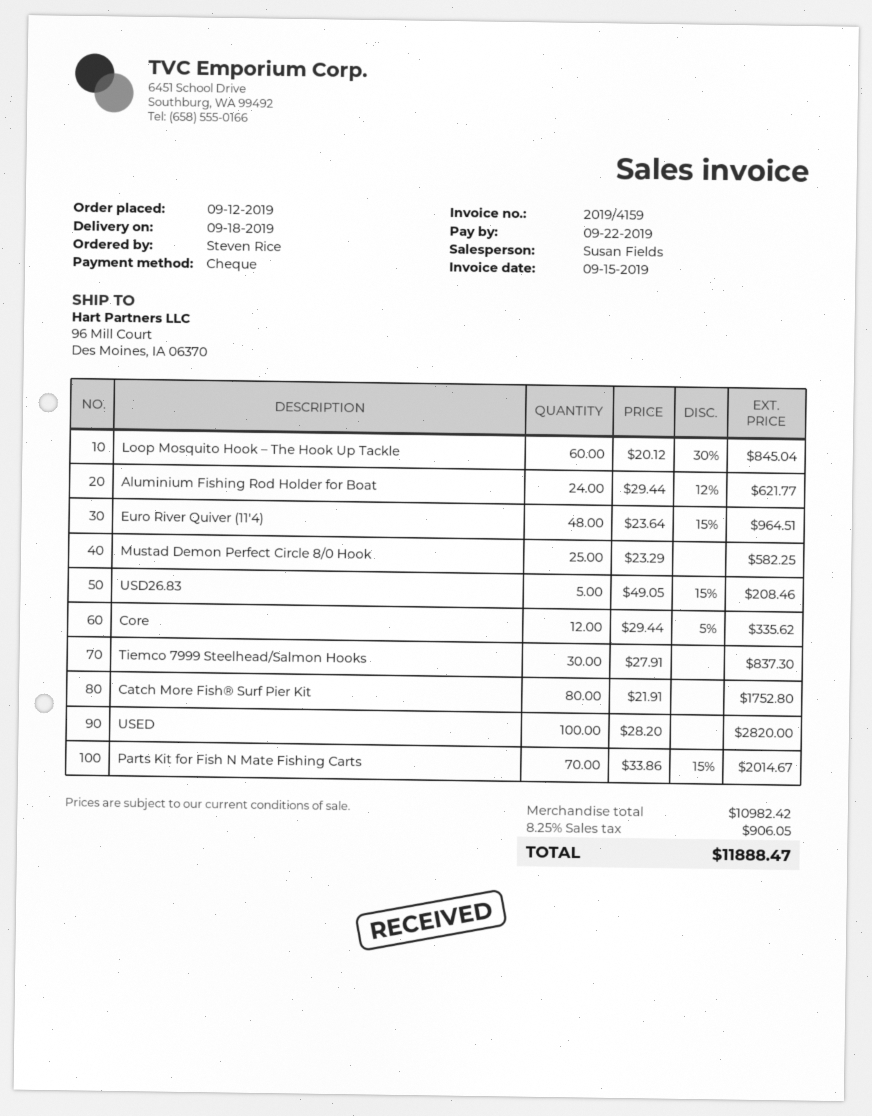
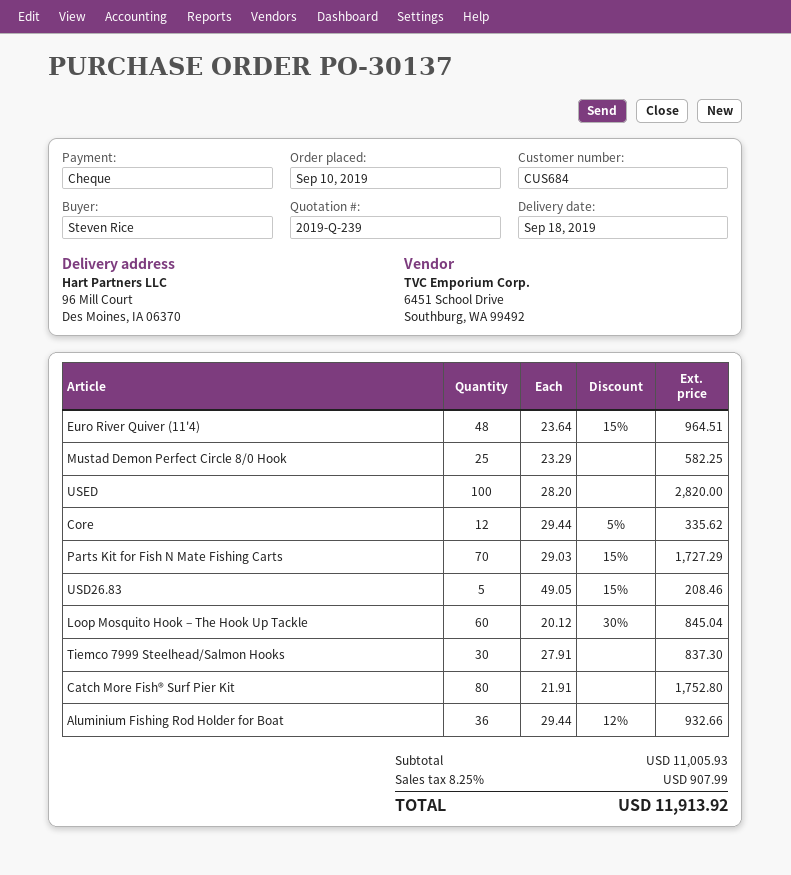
order date: 2019-09-12 -> 2019-09-10
Aluminium Fishing Rod Holder for Boat: 24 x 29.44 - 12% = 621.77 -> 36 x 29.44 - 12% = 932.66
Parts Kit for Fish N Mate Fishing Carts: 70 x 33.86 - 15% = 2014.67 -> 70 x 29.03 - 15% = 1727.29
subtotal: 10982.42 -> 11005.93
tax: 8.25% = 906.05 -> 8.25% = 907.99
total: 11888.47 -> 11913.92

